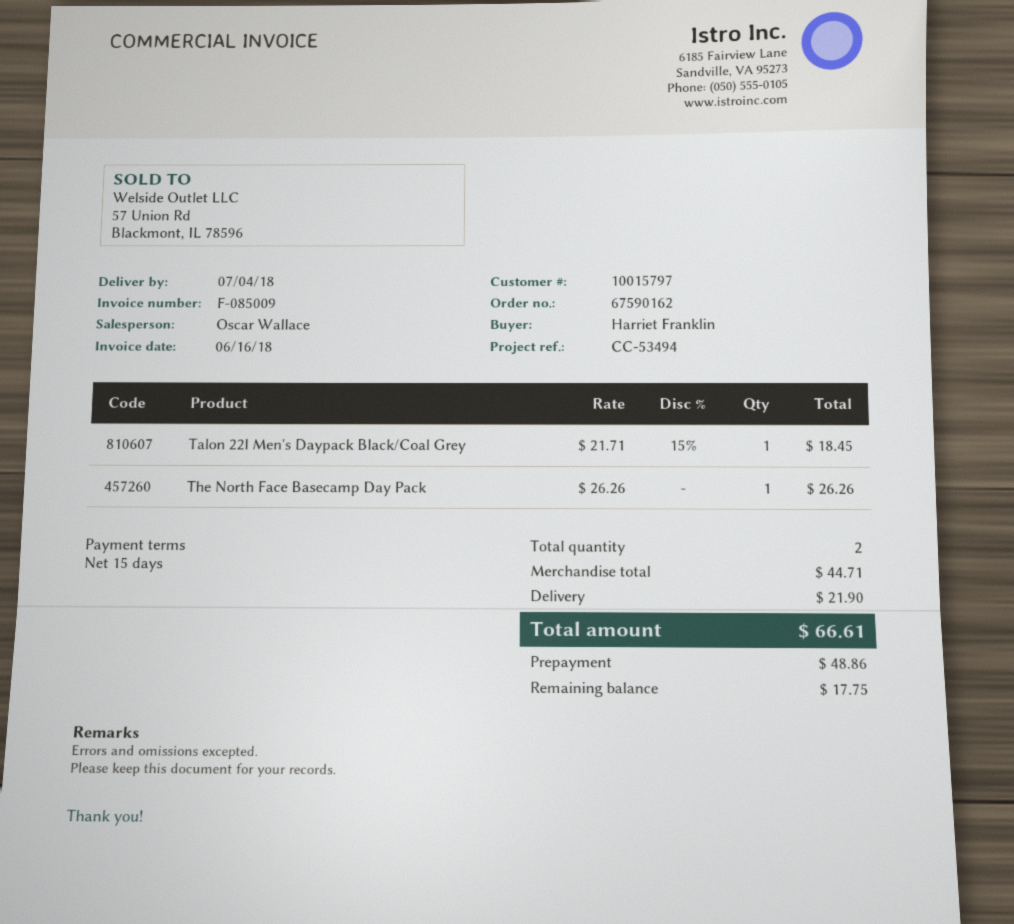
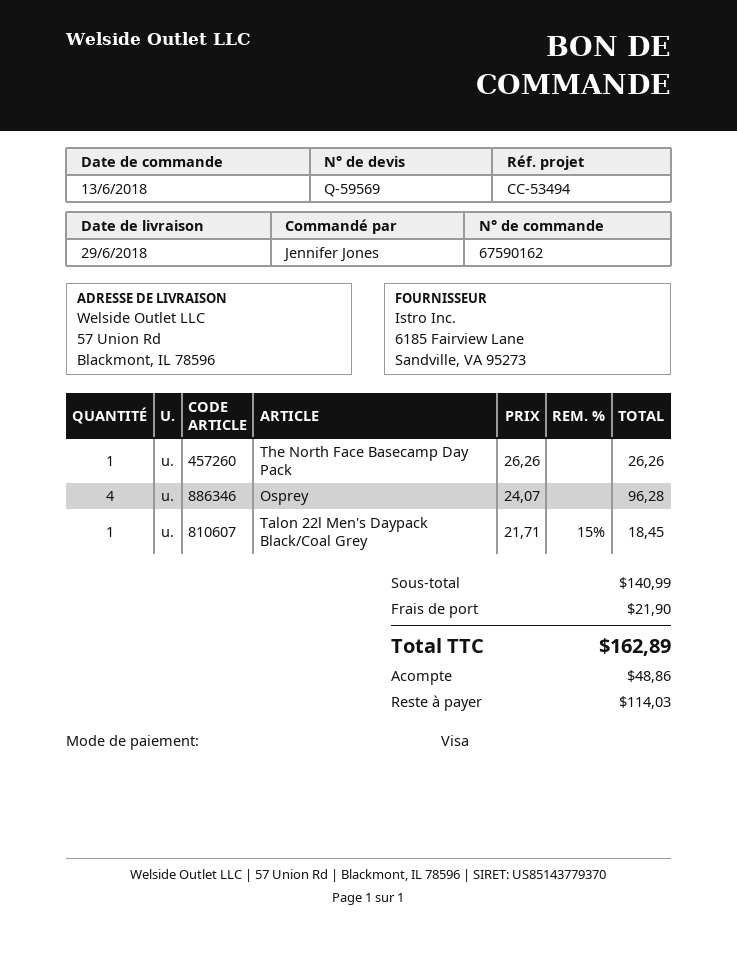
delivery date: 2018-07-04 -> 2018-06-29
ordered by: Harriet Franklin -> Jennifer Jones
Osprey: none -> 4 x 24.07 = 96.28
subtotal: 44.71 -> 140.99
total: 66.61 -> 162.89
balance: 17.75 -> 114.03

